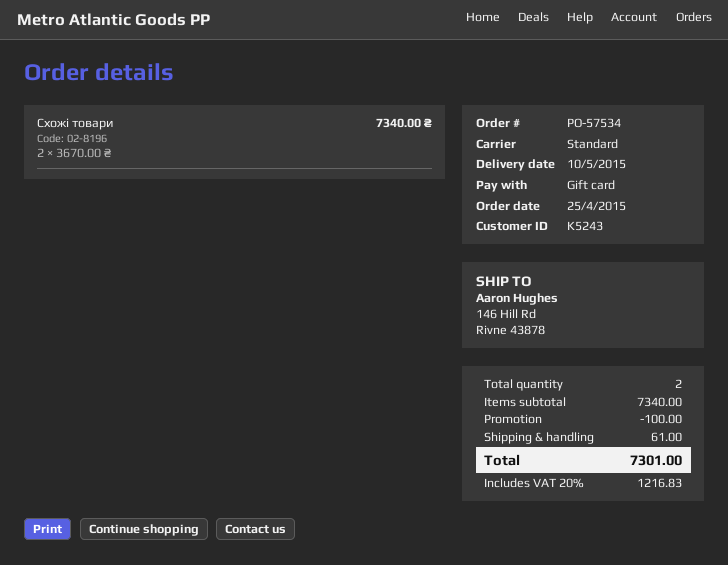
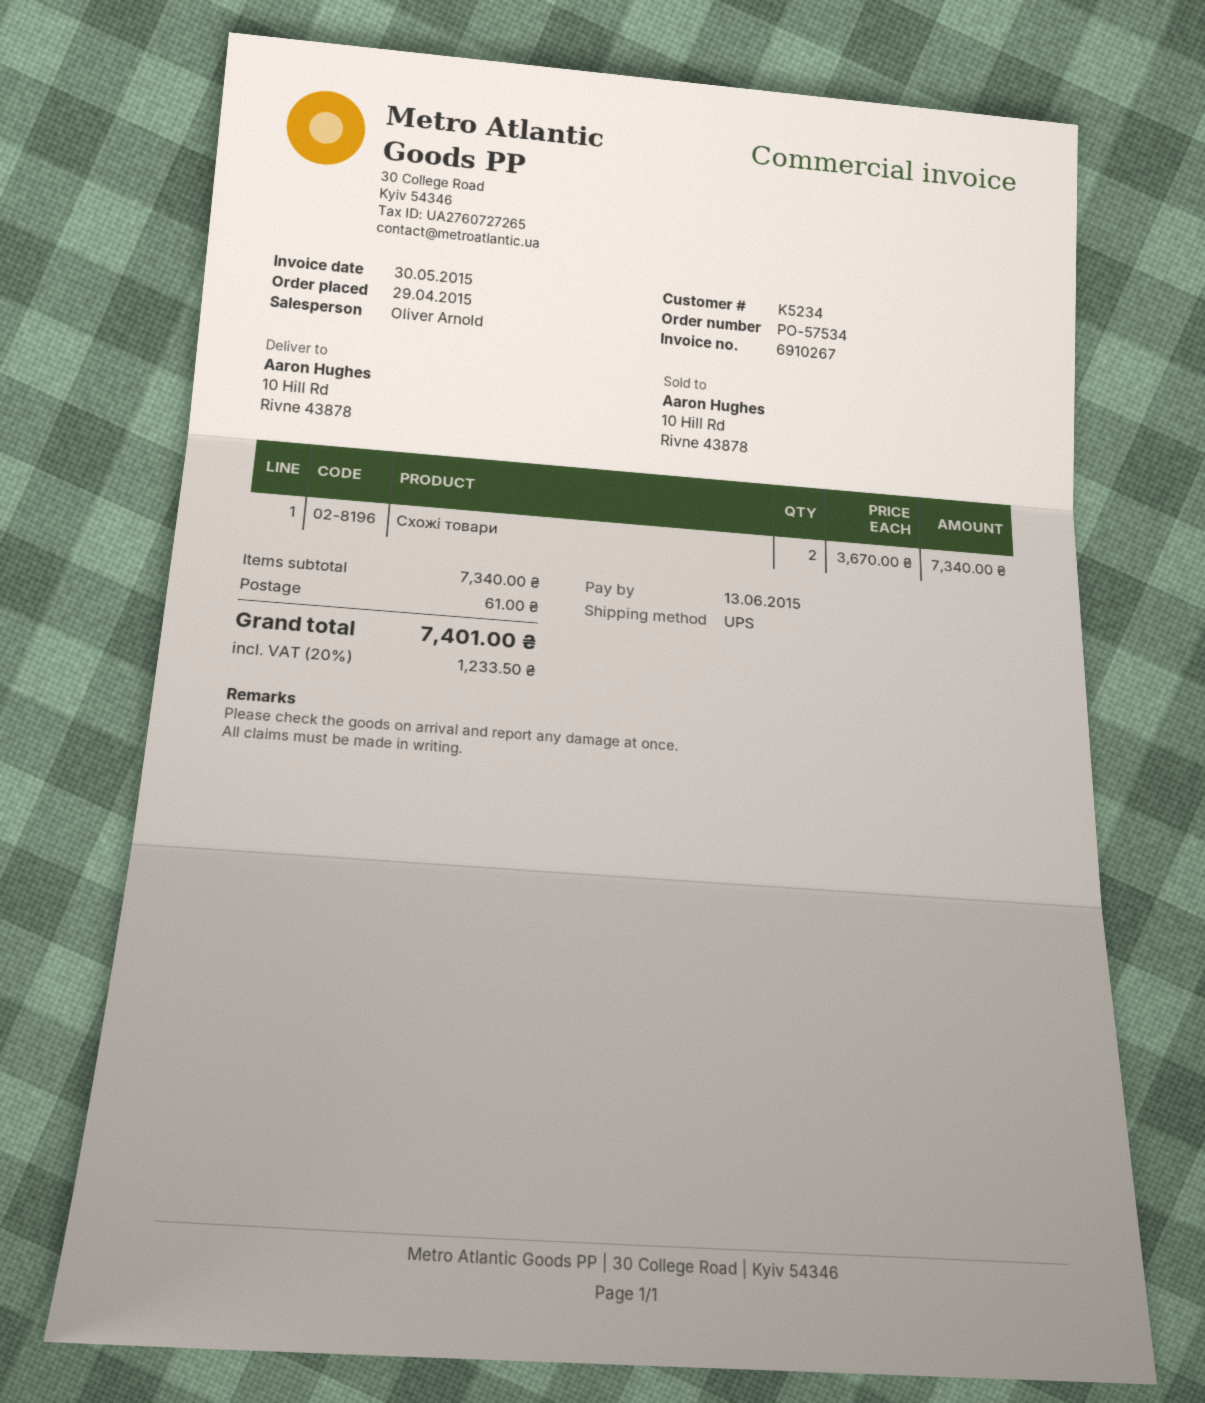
order date: 2015-04-25 -> 2015-04-29
customer number: K5243 -> K5234
shipping method: standard -> UPS
ship to: 146 Hill Rd, Rivne 43878 -> 10 Hill Rd, Rivne 43878
discount: 100.00 -> none
tax: 20% = 1216.83 -> 20% = 1233.50
total: 7301.00 -> 7401.00

